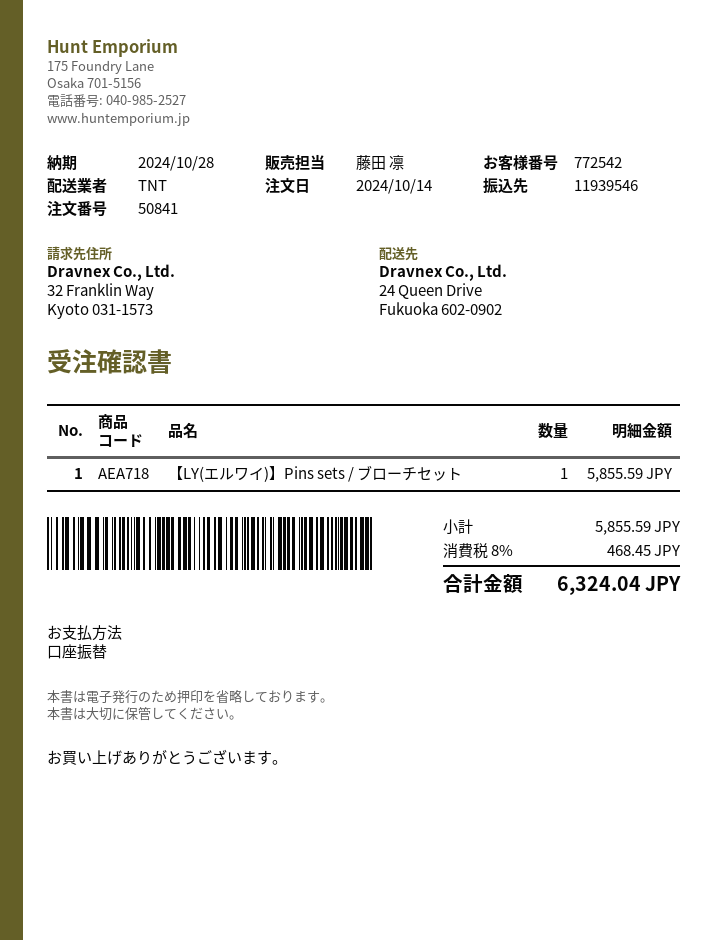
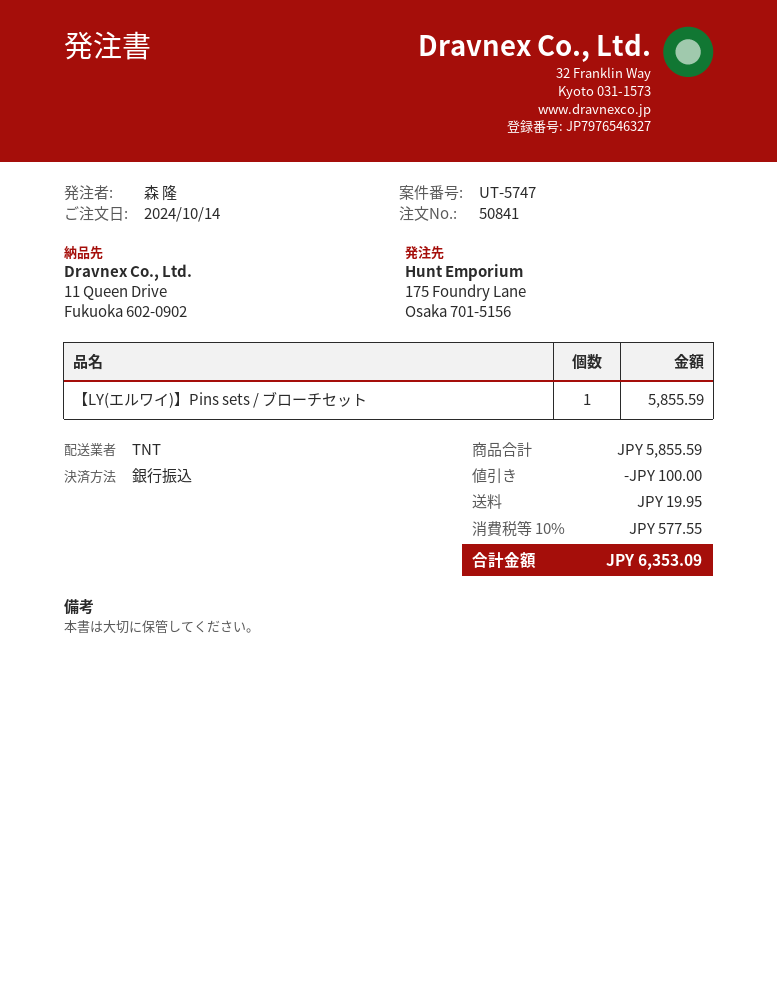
payment method: direct debit -> bank transfer
ship to: 24 Queen Drive, Fukuoka 602-0902 -> 11 Queen Drive, Fukuoka 602-0902
discount: none -> 100.00
shipping: none -> 19.95
tax: 8% = 468.45 -> 10% = 577.55
total: 6324.04 -> 6353.09

